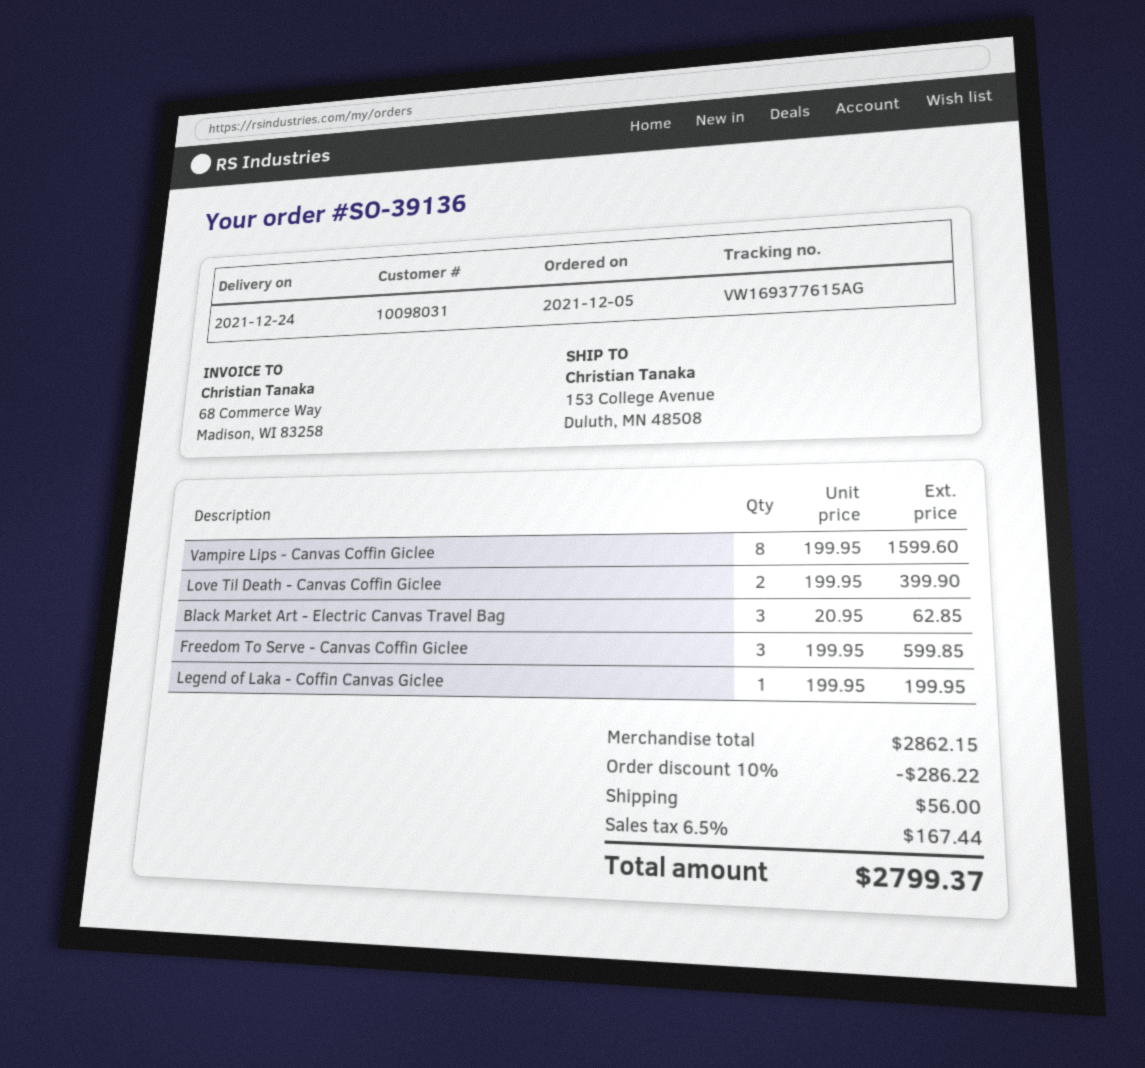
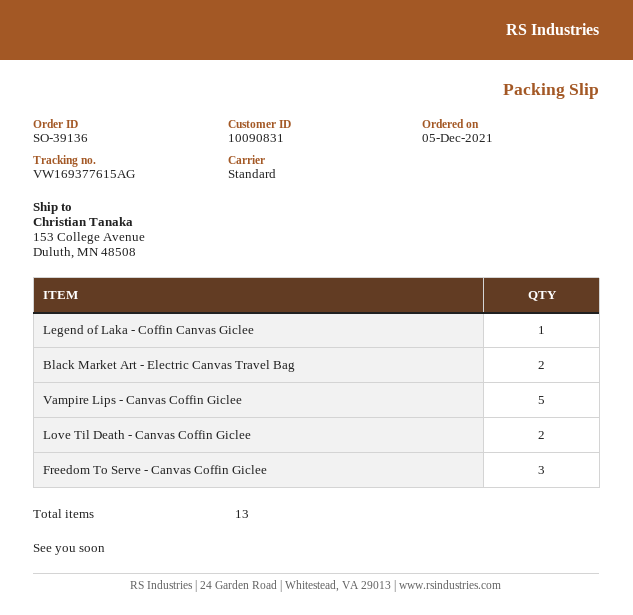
customer number: 10098031 -> 10090831
Vampire Lips - Canvas Coffin Giclee: 8 -> 5
Black Market Art - Electric Canvas Travel Bag: 3 -> 2

